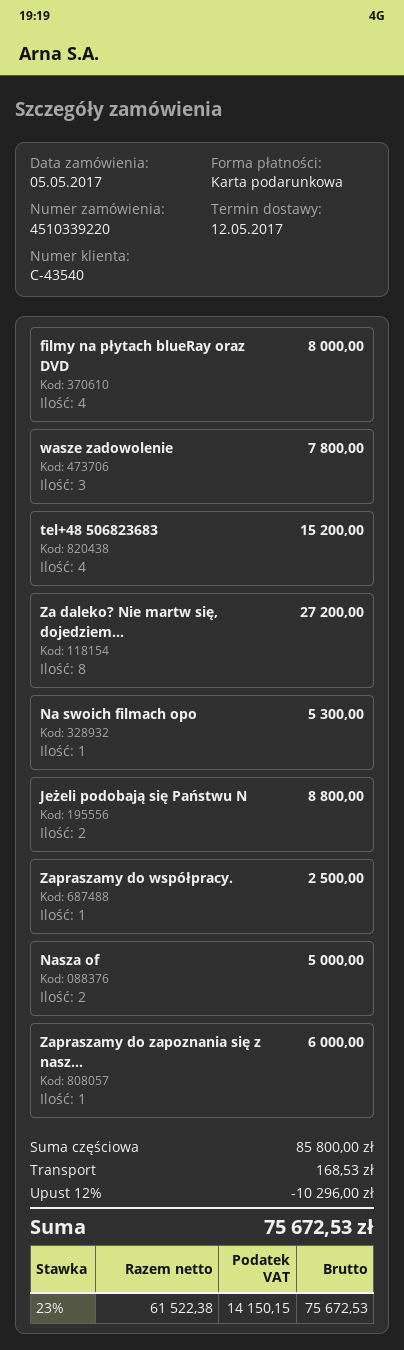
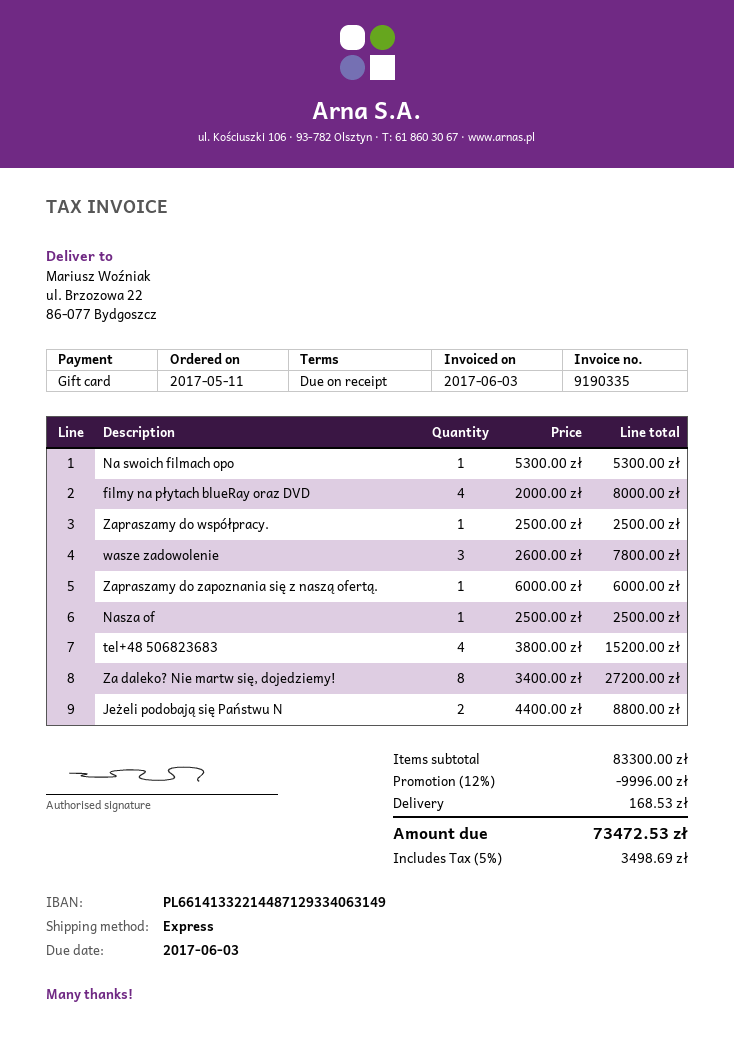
order date: 2017-05-05 -> 2017-05-11
Nasza of: 2 for 5000.00 -> 1 for 2500.00
subtotal: 85800.00 -> 83300.00
discount: 12% = 10296.00 -> 12% = 9996.00
tax: 23% = 14150.15 -> 5% = 3498.69
total: 75672.53 -> 73472.53

